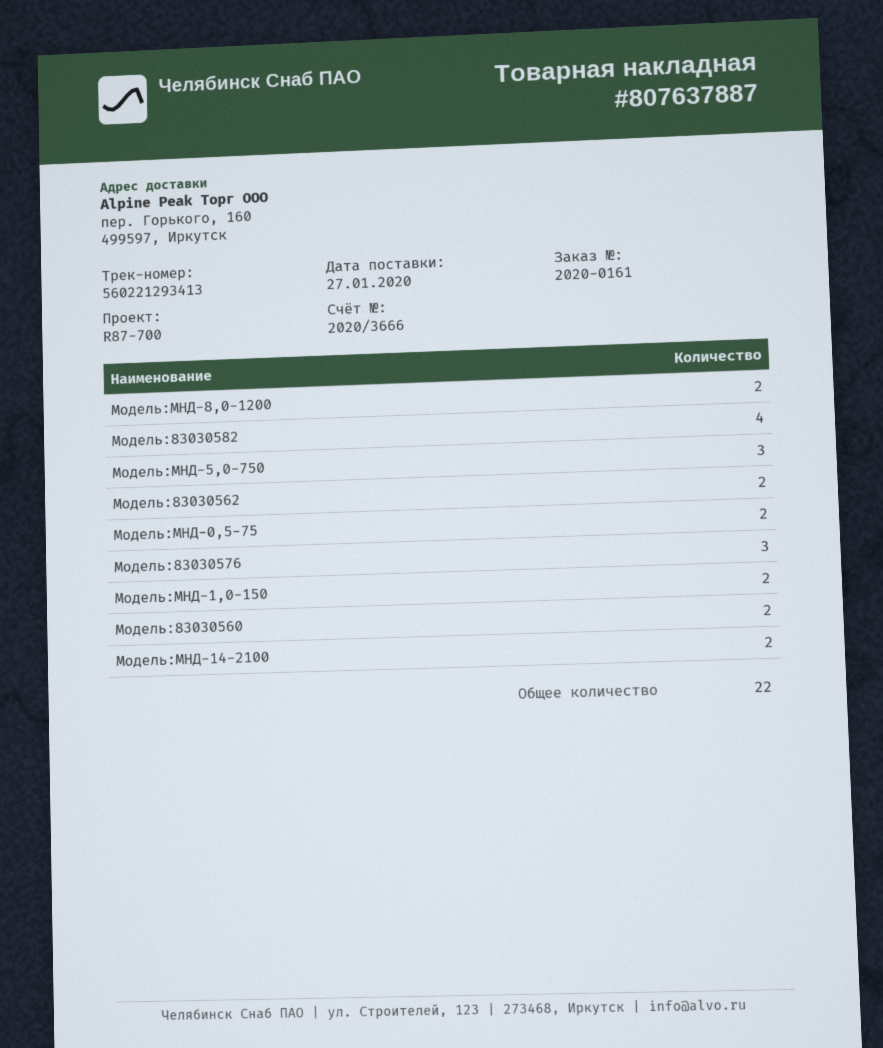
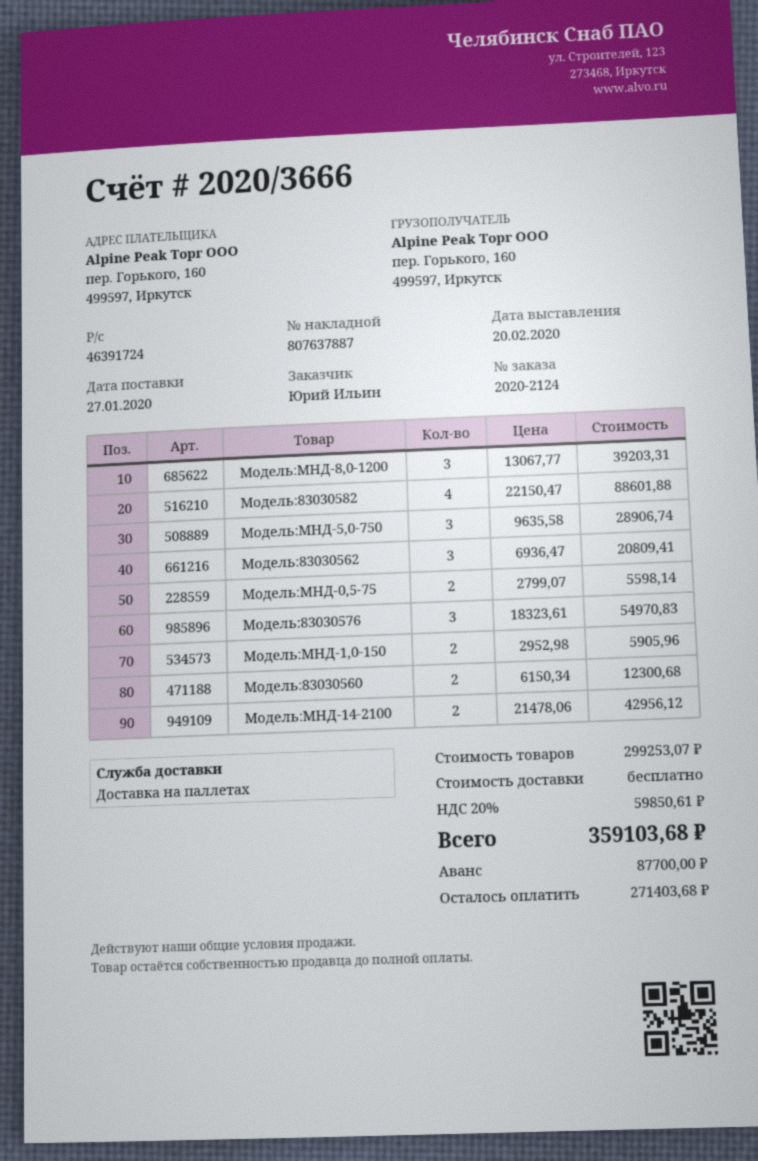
order number: 2020-0161 -> 2020-2124
Модель:МНД-8,0-1200: 2 -> 3
Модель:83030562: 2 -> 3

